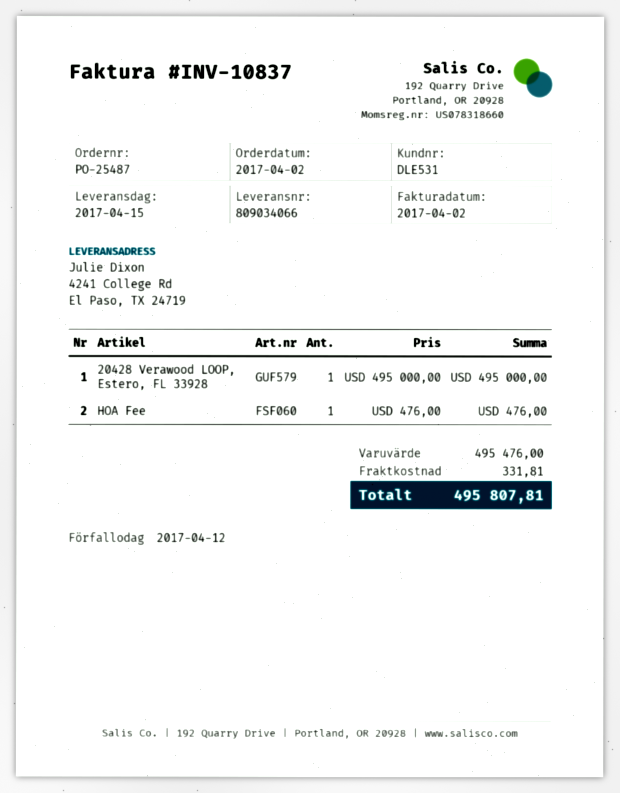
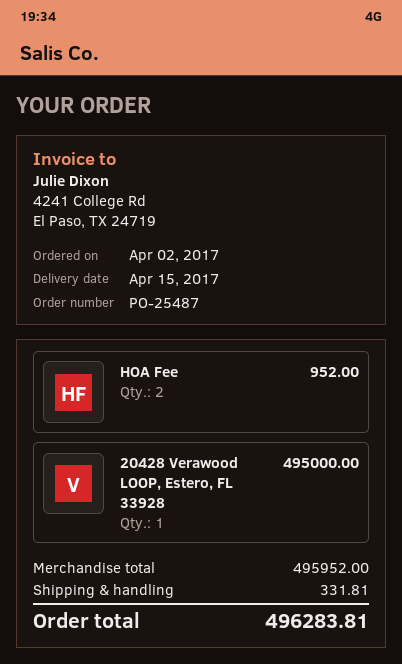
HOA Fee: 1 for 476.00 -> 2 for 952.00
subtotal: 495476.00 -> 495952.00
total: 495807.81 -> 496283.81

